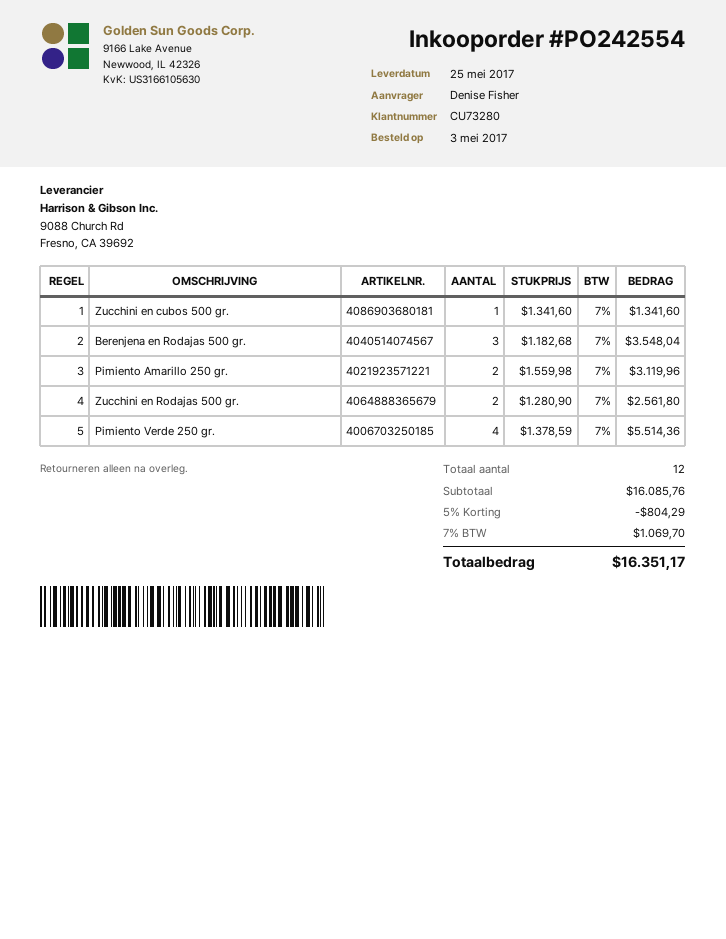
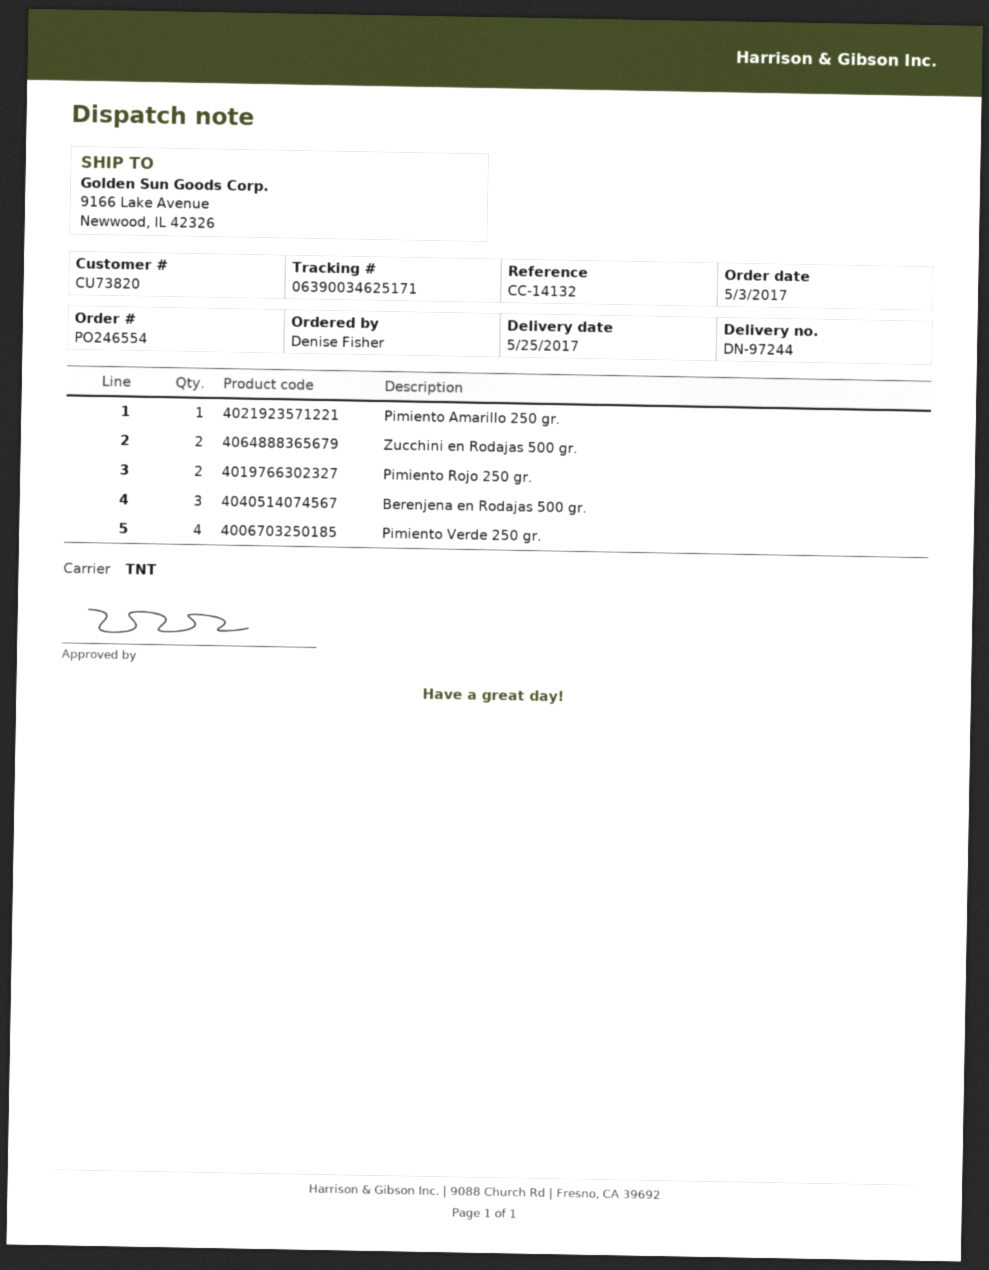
order number: PO242554 -> PO246554
customer number: CU73280 -> CU73820
Zucchini en cubos 500 gr.: 1 -> none
Pimiento Amarillo 250 gr.: 2 -> 1
Pimiento Rojo 250 gr.: none -> 2

